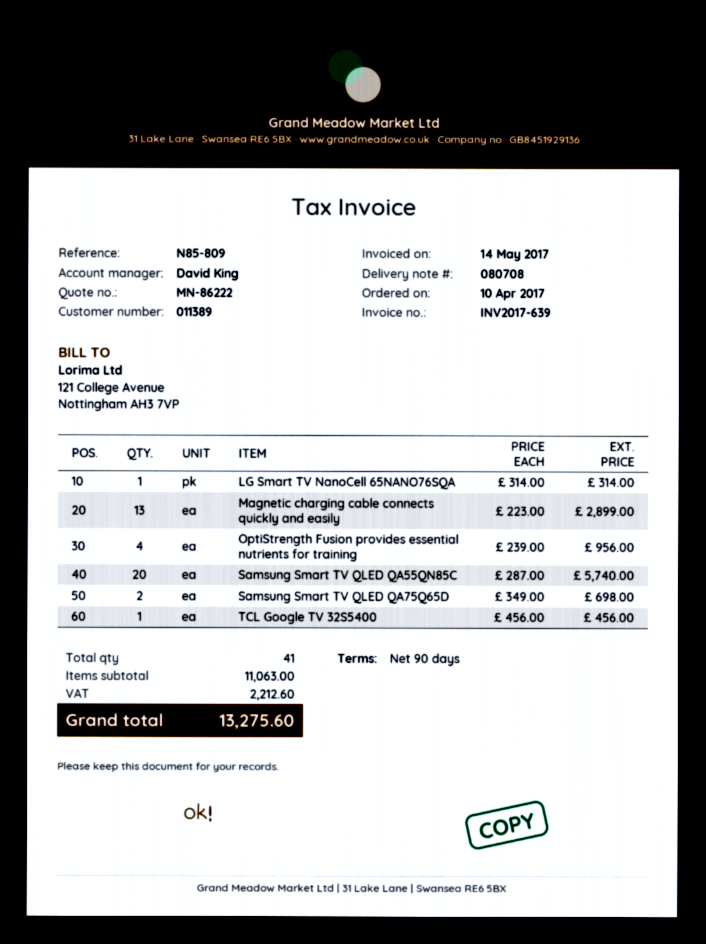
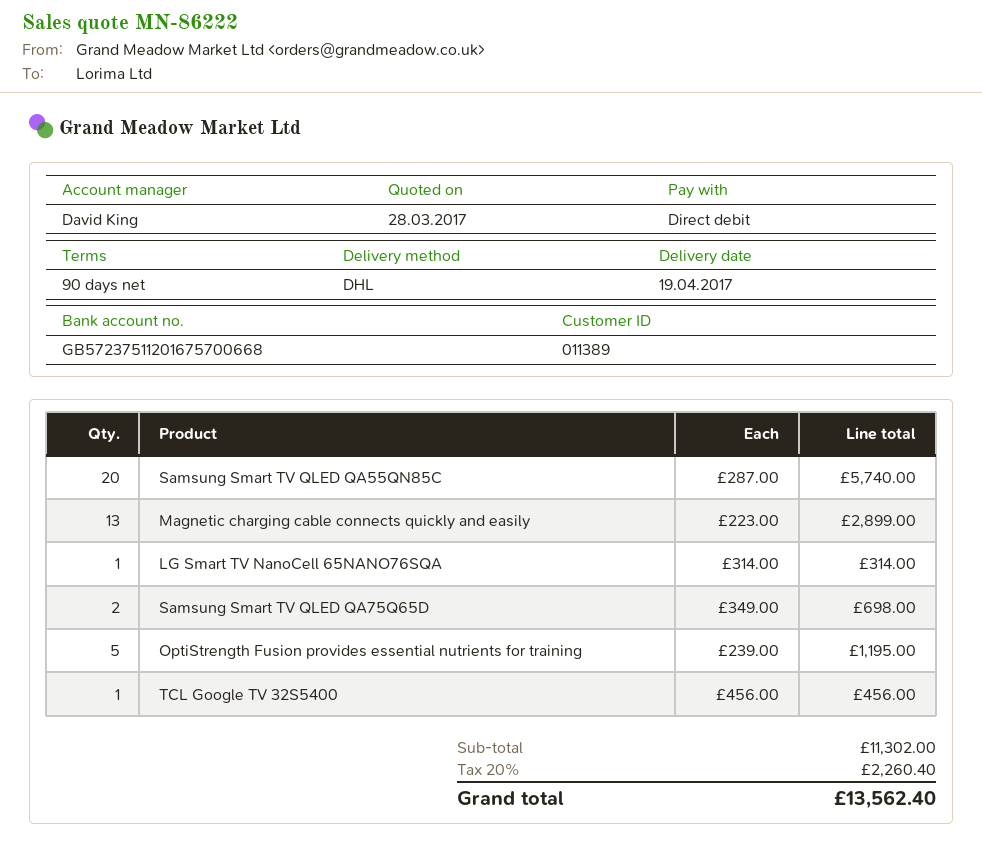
OptiStrength Fusion provides essential nutrients for training: 4 x 239.00 = 956.00 -> 5 x 239.00 = 1195.00
subtotal: 11063.00 -> 11302.00
tax: 2212.60 -> 2260.40
total: 13275.60 -> 13562.40

